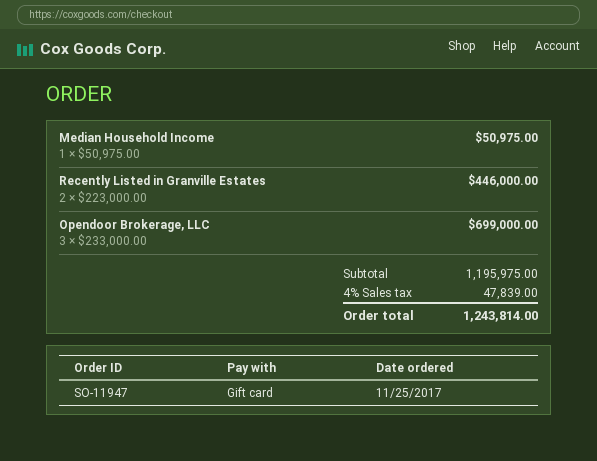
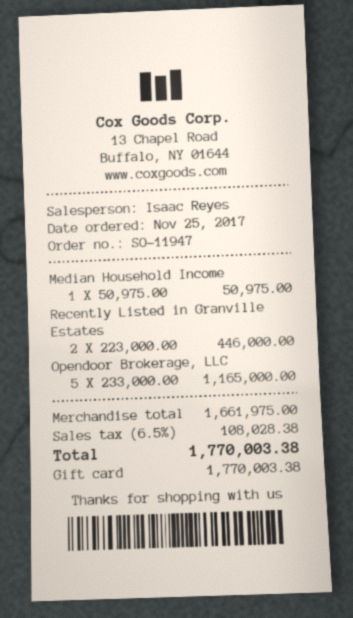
Opendoor Brokerage, LLC: 3 x 233000.00 = 699000.00 -> 5 x 233000.00 = 1165000.00
subtotal: 1195975.00 -> 1661975.00
tax: 4% = 47839.00 -> 6.5% = 108028.38
total: 1243814.00 -> 1770003.38

